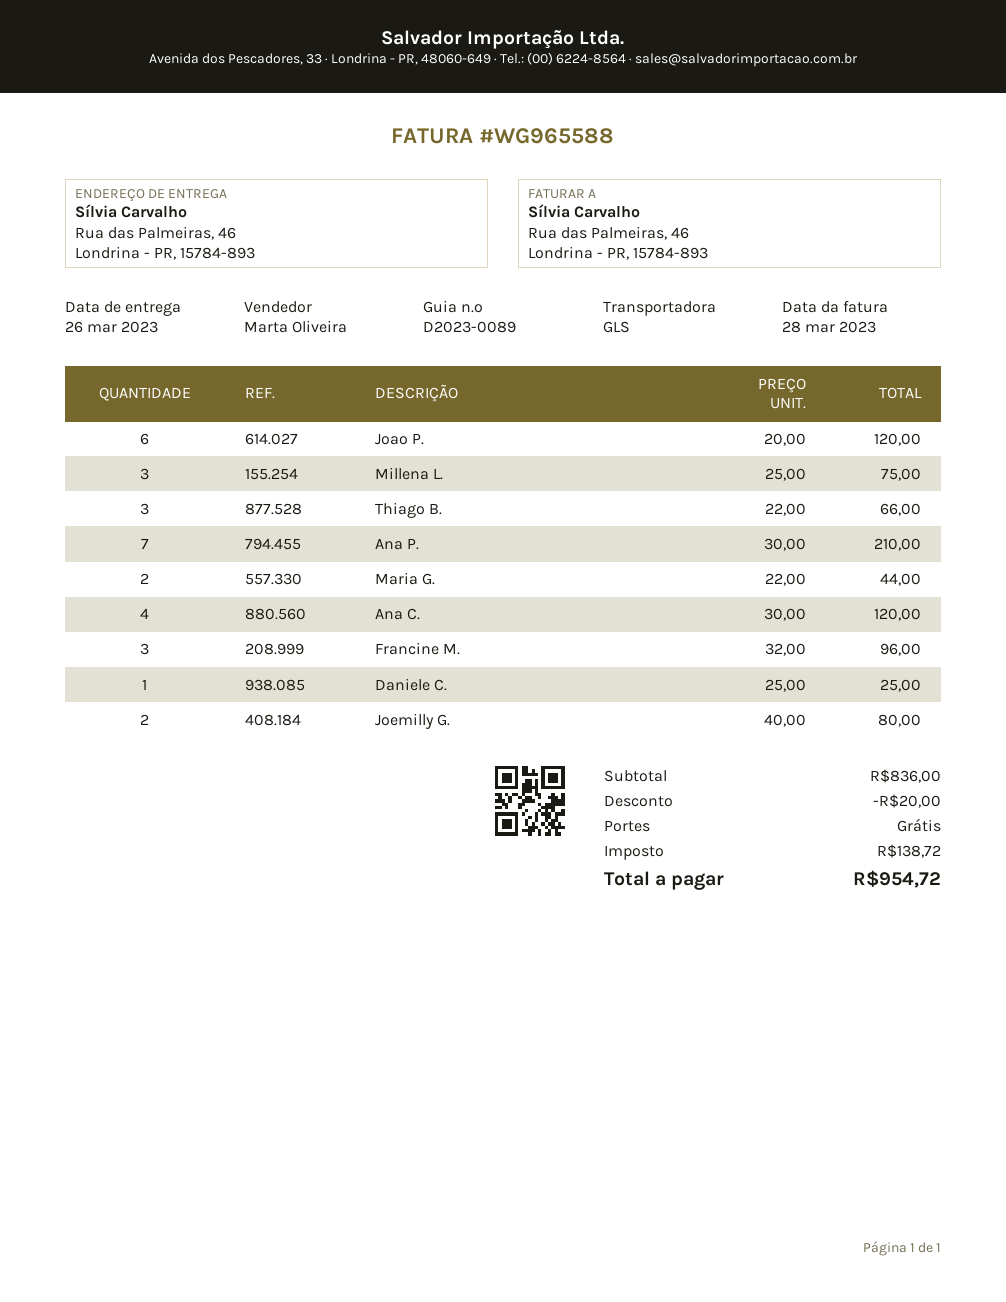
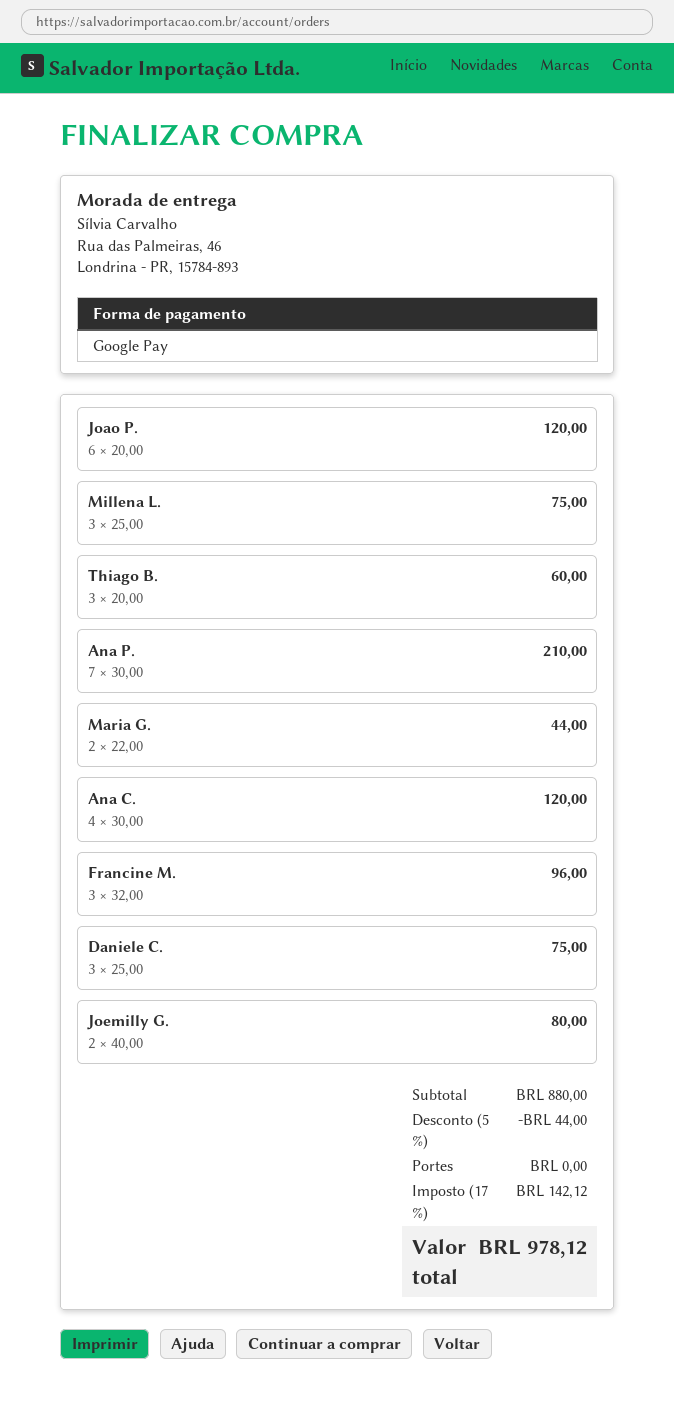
Thiago B.: 3 x 22.00 = 66.00 -> 3 x 20.00 = 60.00
Daniele C.: 1 x 25.00 = 25.00 -> 3 x 25.00 = 75.00
subtotal: 836.00 -> 880.00
discount: 20.00 -> 44.00
tax: 138.72 -> 142.12
total: 954.72 -> 978.12

